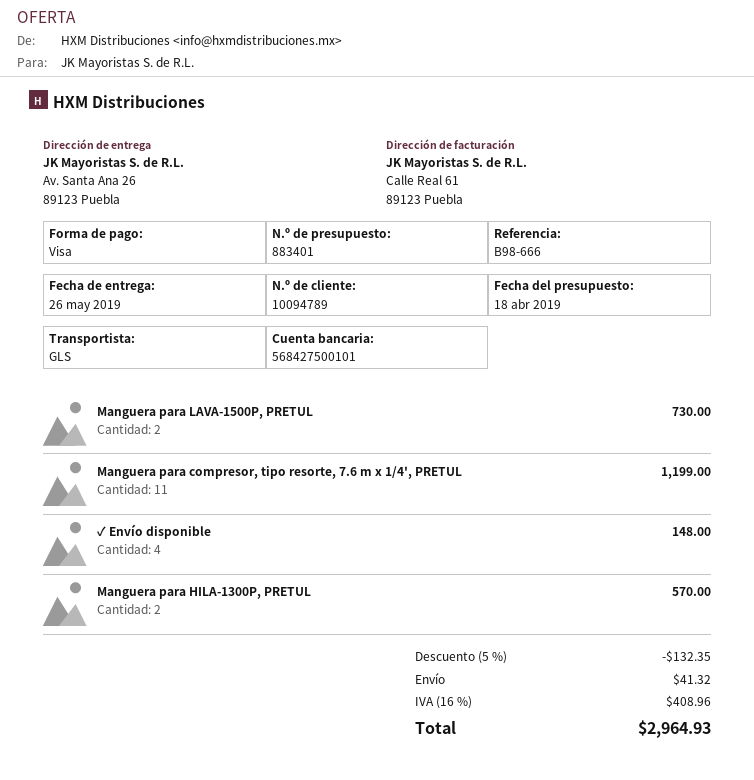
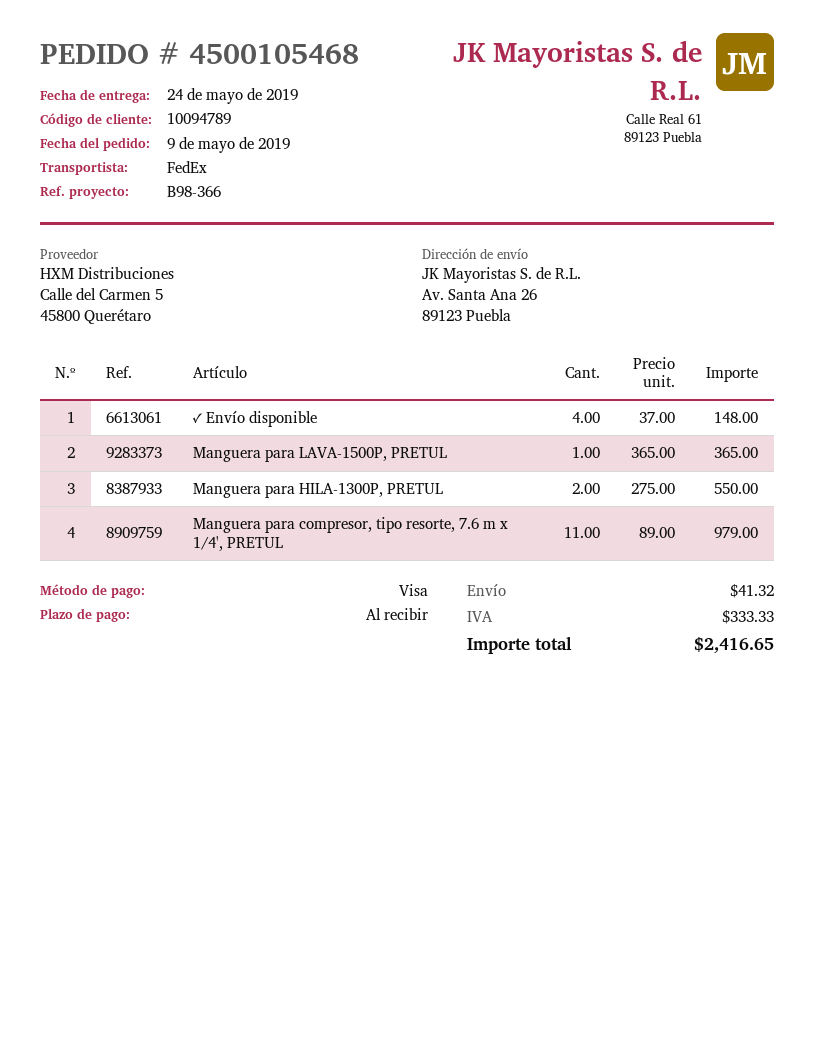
delivery date: 2019-05-26 -> 2019-05-24
reference: B98-666 -> B98-366
shipping method: GLS -> FedEx
Manguera para LAVA-1500P, PRETUL: 2 for 730.00 -> 1 for 365.00
Manguera para compresor, tipo resorte, 7.6 m x 1/4', PRETUL: 11 for 1199.00 -> 11 for 979.00
Manguera para HILA-1300P, PRETUL: 2 for 570.00 -> 2 for 550.00
discount: 5% = 132.35 -> none
tax: 408.96 -> 333.33
total: 2964.93 -> 2416.65

